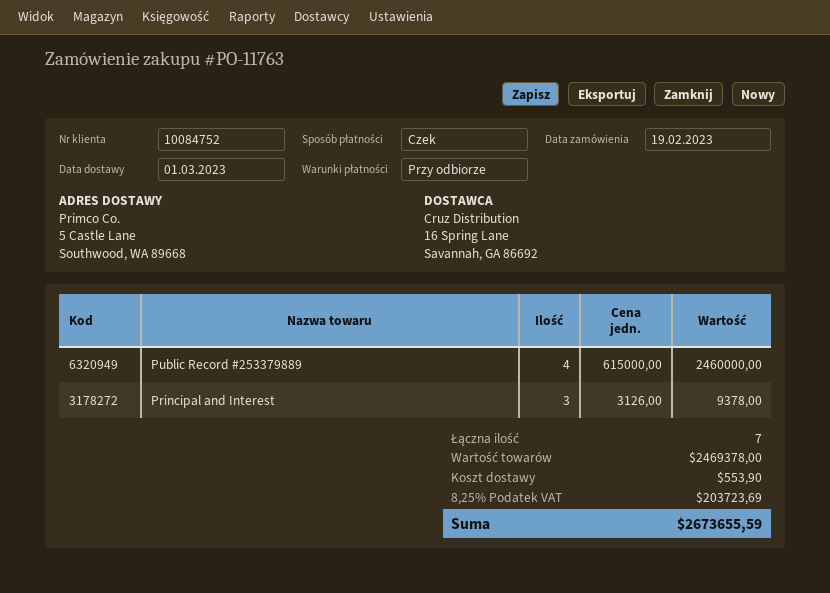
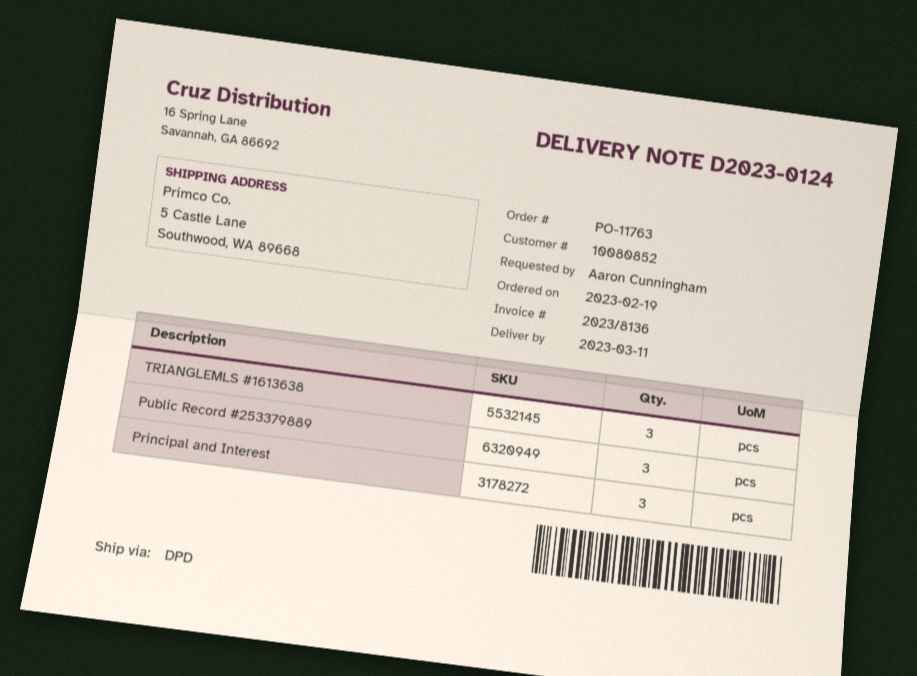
delivery date: 2023-03-01 -> 2023-03-11
customer number: 10084752 -> 10080852
Public Record #253379889: 4 -> 3
TRIANGLEMLS #1613638: none -> 3

